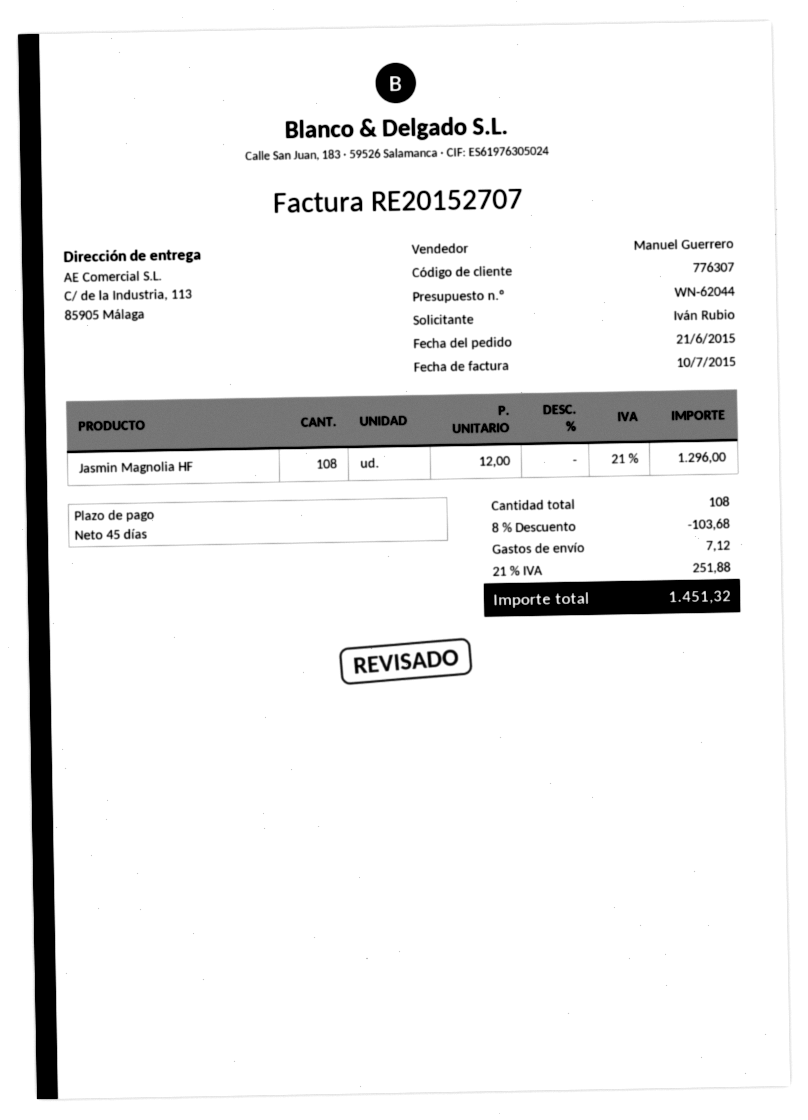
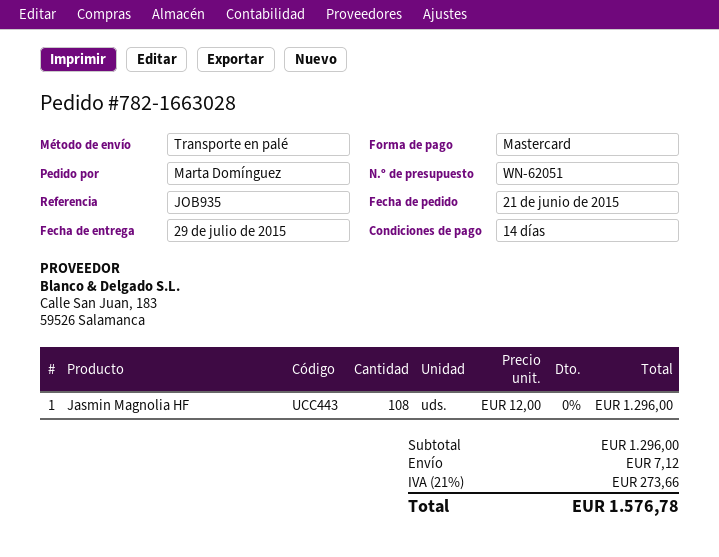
quote number: WN-62044 -> WN-62051
payment terms: 45 days -> 14 days
ordered by: Iván Rubio -> Marta Domínguez
discount: 8% = 103.68 -> none
tax: 21% = 251.88 -> 21% = 273.66
total: 1451.32 -> 1576.78

